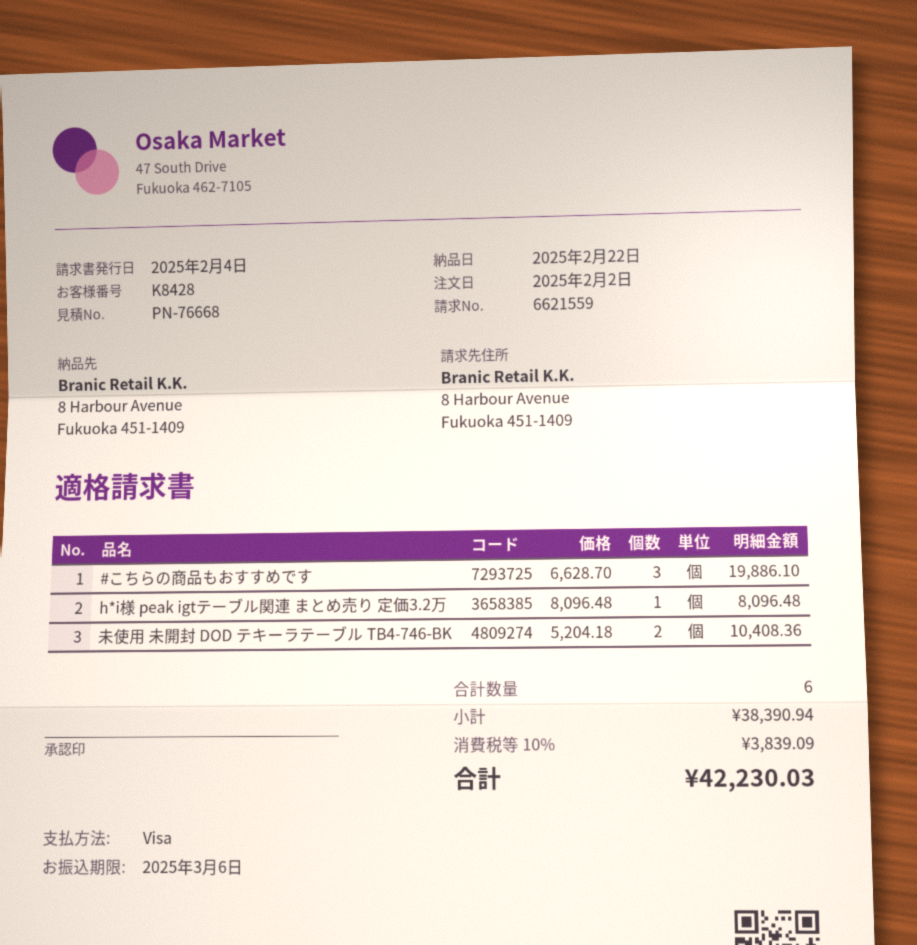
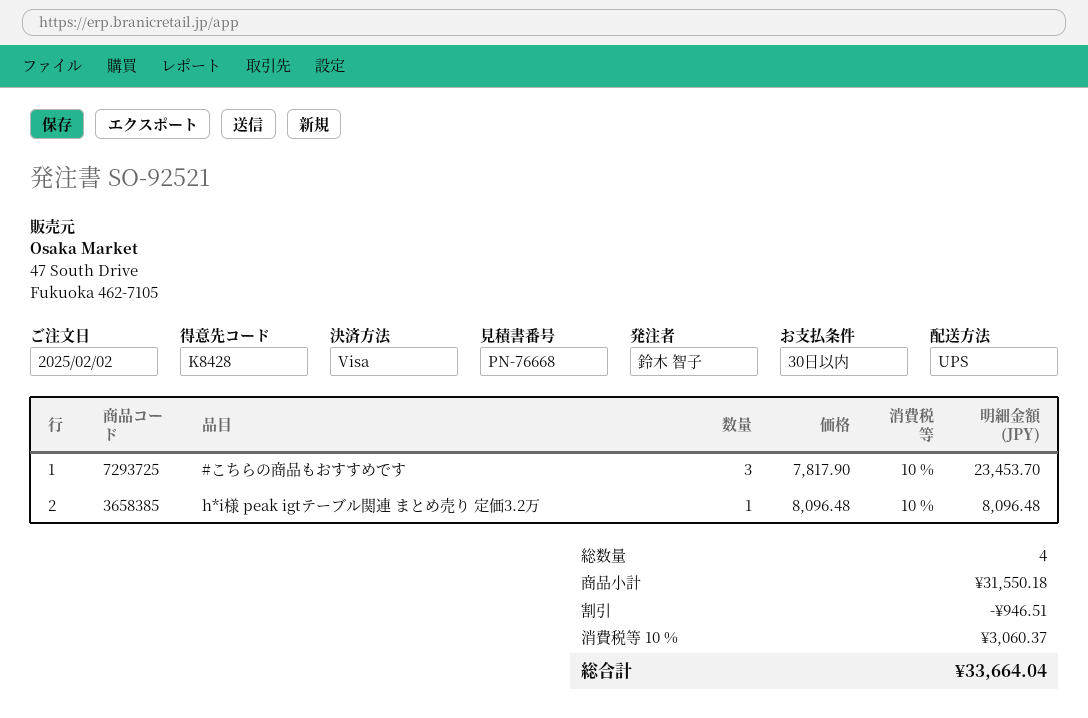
#こちらの商品もおすすめです: 3 x 6628.70 = 19886.10 -> 3 x 7817.90 = 23453.70
未使用 未開封 DOD テキーラテーブル TB4-746-BK: 2 x 5204.18 = 10408.36 -> none
total quantity: 6 -> 4
subtotal: 38390.94 -> 31550.18
discount: none -> 946.51
tax: 10% = 3839.09 -> 10% = 3060.37
total: 42230.03 -> 33664.04

